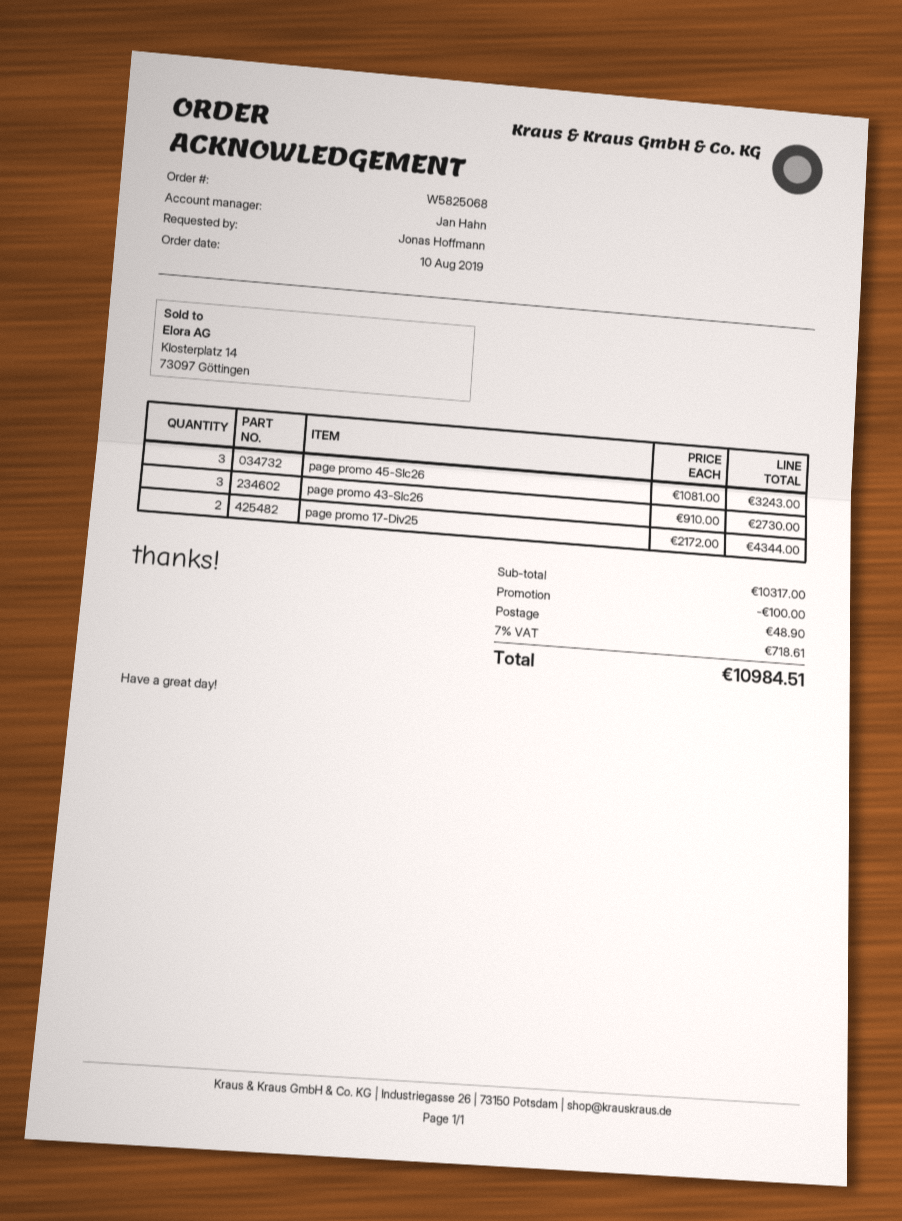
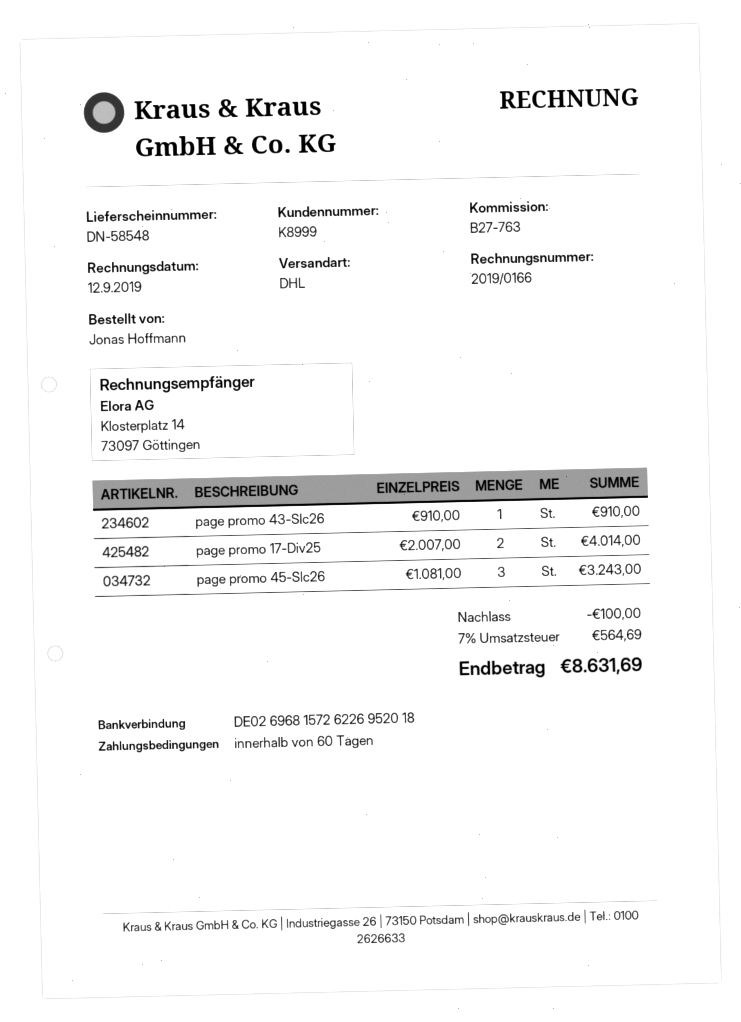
page promo 43-Slc26: 3 x 910.00 = 2730.00 -> 1 x 910.00 = 910.00
page promo 17-Div25: 2 x 2172.00 = 4344.00 -> 2 x 2007.00 = 4014.00
shipping: 48.90 -> none
tax: 7% = 718.61 -> 7% = 564.69
total: 10984.51 -> 8631.69

